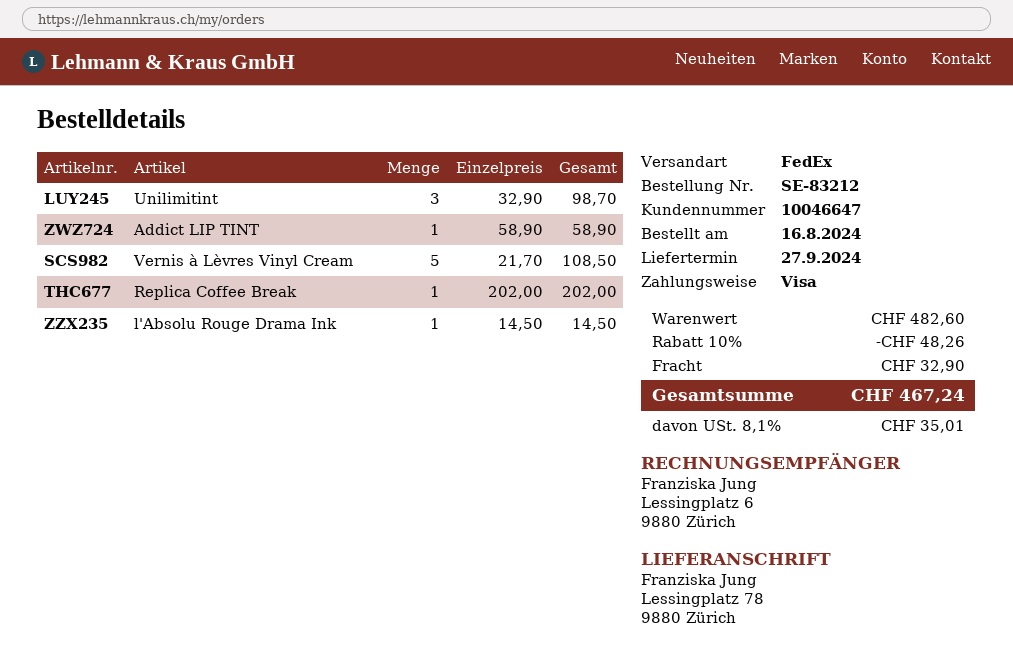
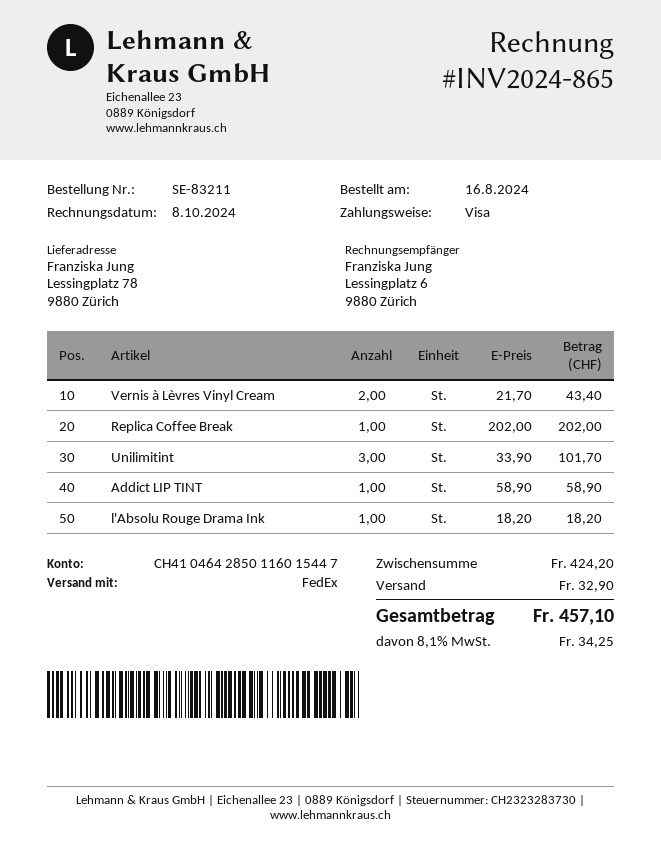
order number: SE-83212 -> SE-83211
Unilimitint: 3 x 32.90 = 98.70 -> 3 x 33.90 = 101.70
Vernis à Lèvres Vinyl Cream: 5 x 21.70 = 108.50 -> 2 x 21.70 = 43.40
l'Absolu Rouge Drama Ink: 1 x 14.50 = 14.50 -> 1 x 18.20 = 18.20
subtotal: 482.60 -> 424.20
discount: 10% = 48.26 -> none
tax: 8.1% = 35.01 -> 8.1% = 34.25
total: 467.24 -> 457.10

